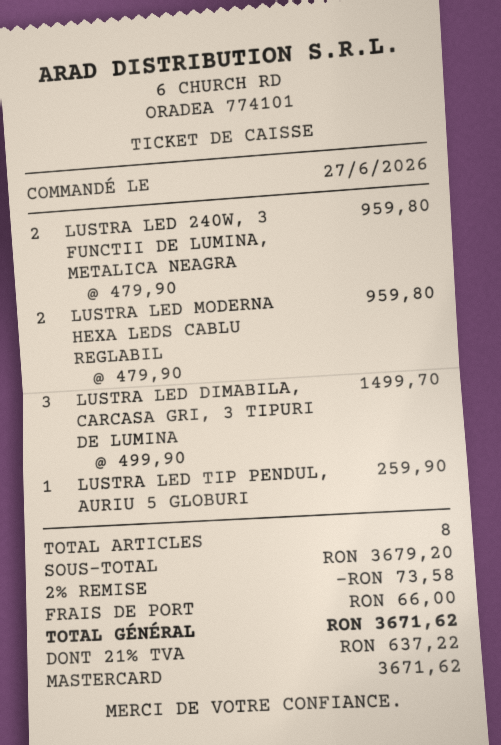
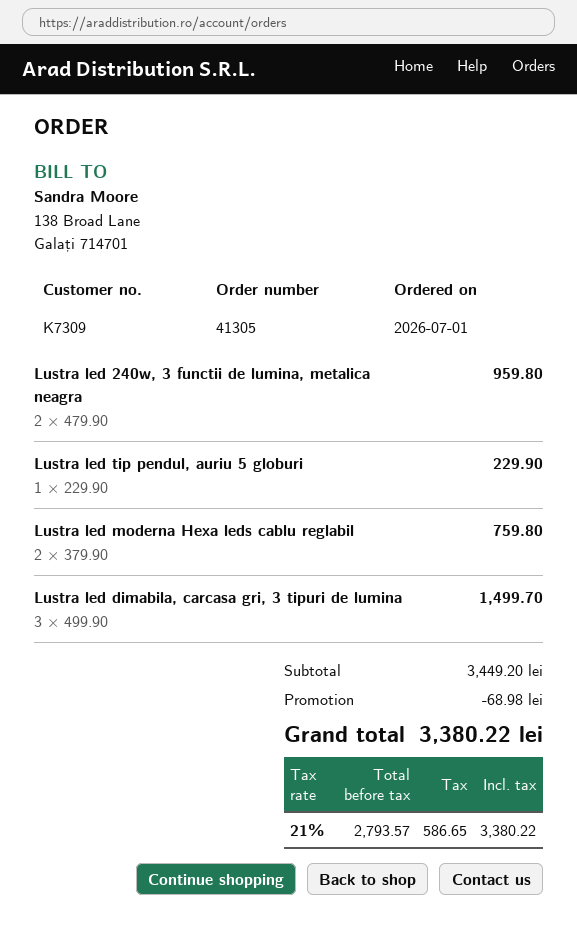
order date: 2026-06-27 -> 2026-07-01
LUSTRA LED MODERNA HEXA LEDS CABLU REGLABIL: 2 x 479.90 = 959.80 -> 2 x 379.90 = 759.80
LUSTRA LED TIP PENDUL, AURIU 5 GLOBURI: 1 x 259.90 = 259.90 -> 1 x 229.90 = 229.90
subtotal: 3679.20 -> 3449.20
discount: 73.58 -> 68.98
shipping: 66.00 -> none
tax: 21% = 637.22 -> 21% = 586.65
total: 3671.62 -> 3380.22

